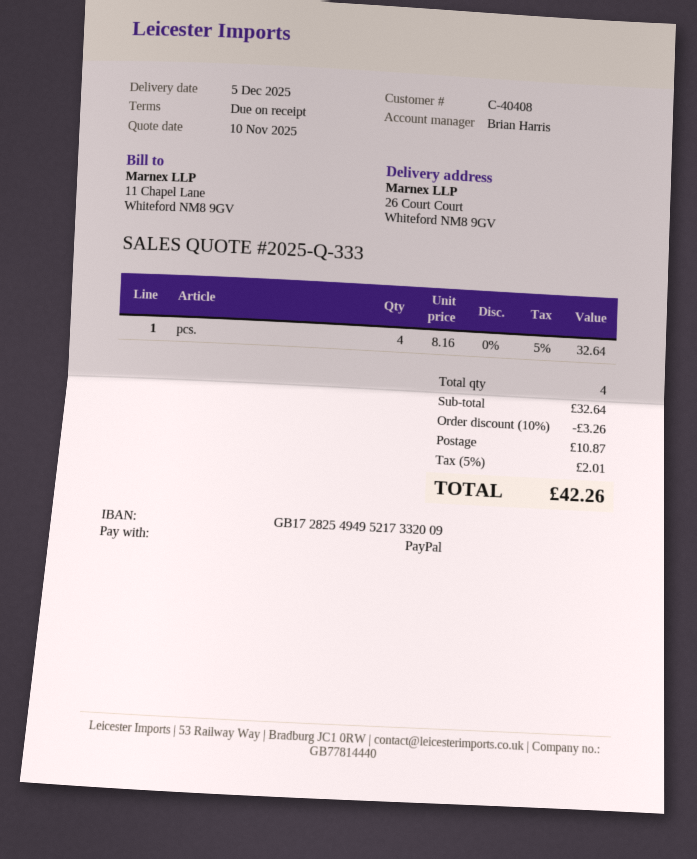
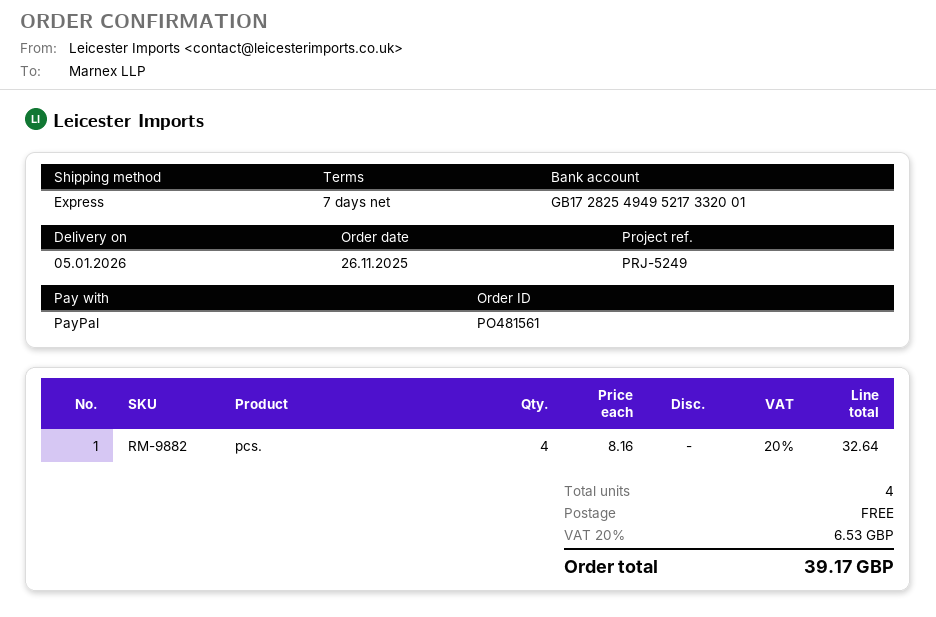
delivery date: 2025-12-05 -> 2026-01-05
payment terms: on receipt -> 7 days
bank account: GB17282549495217332009 -> GB17282549495217332001
discount: 10% = 3.26 -> none
shipping: 10.87 -> 0.00
tax: 5% = 2.01 -> 20% = 6.53
total: 42.26 -> 39.17

